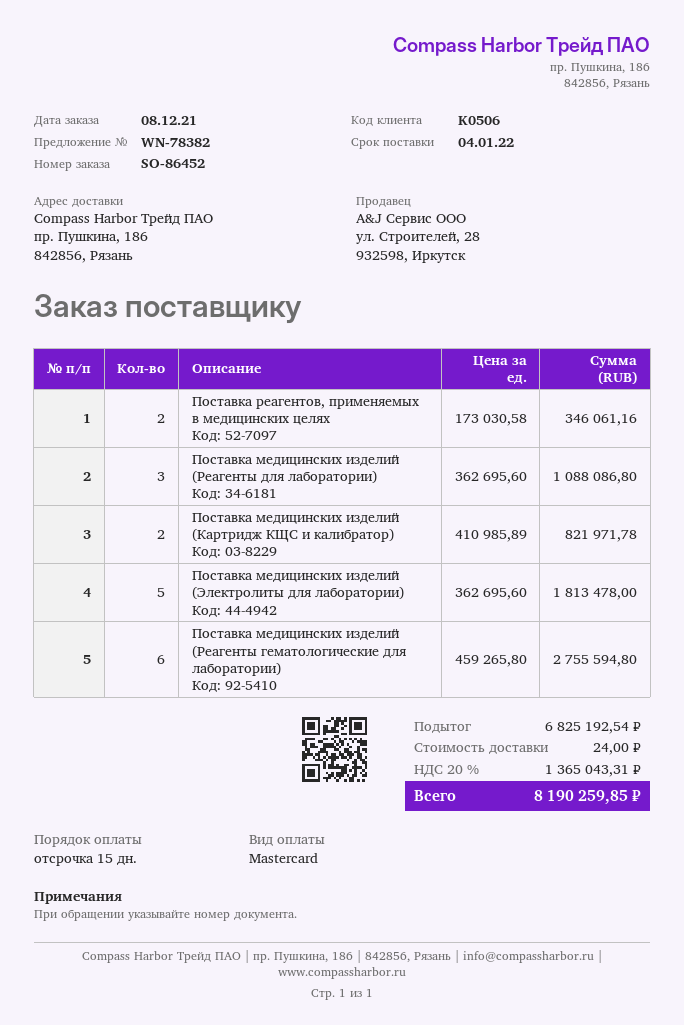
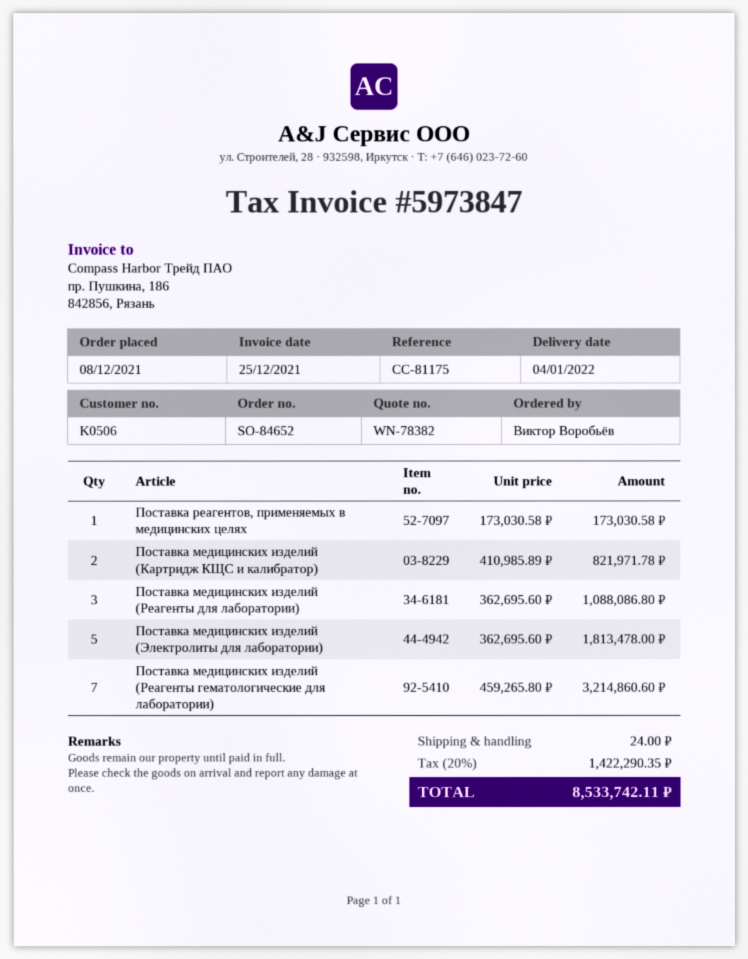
order number: SO-86452 -> SO-84652
Поставка реагентов, применяемых в медицинских целях: 2 x 173030.58 = 346061.16 -> 1 x 173030.58 = 173030.58
Поставка медицинских изделий (Реагенты гематологические для лаборатории): 6 x 459265.80 = 2755594.80 -> 7 x 459265.80 = 3214860.60
tax: 20% = 1365043.31 -> 20% = 1422290.35
total: 8190259.85 -> 8533742.11

